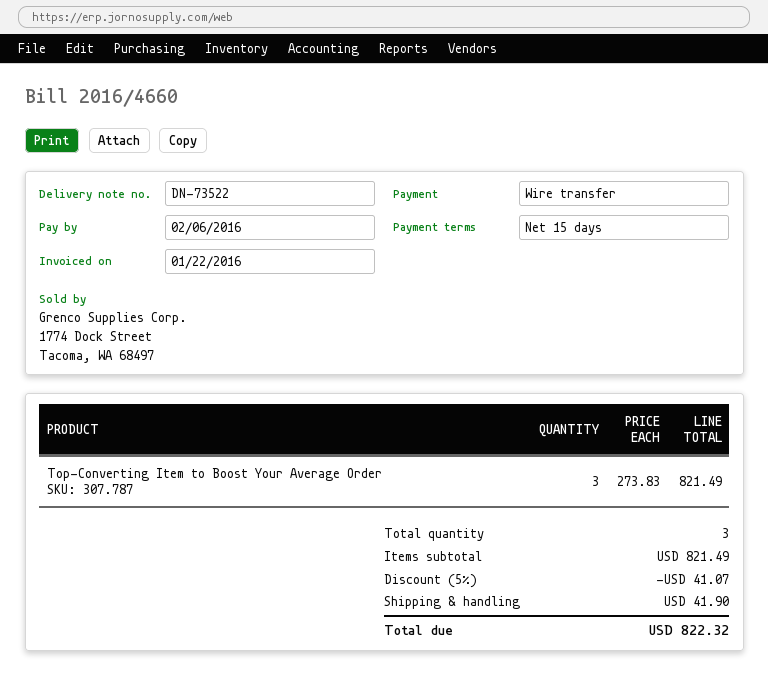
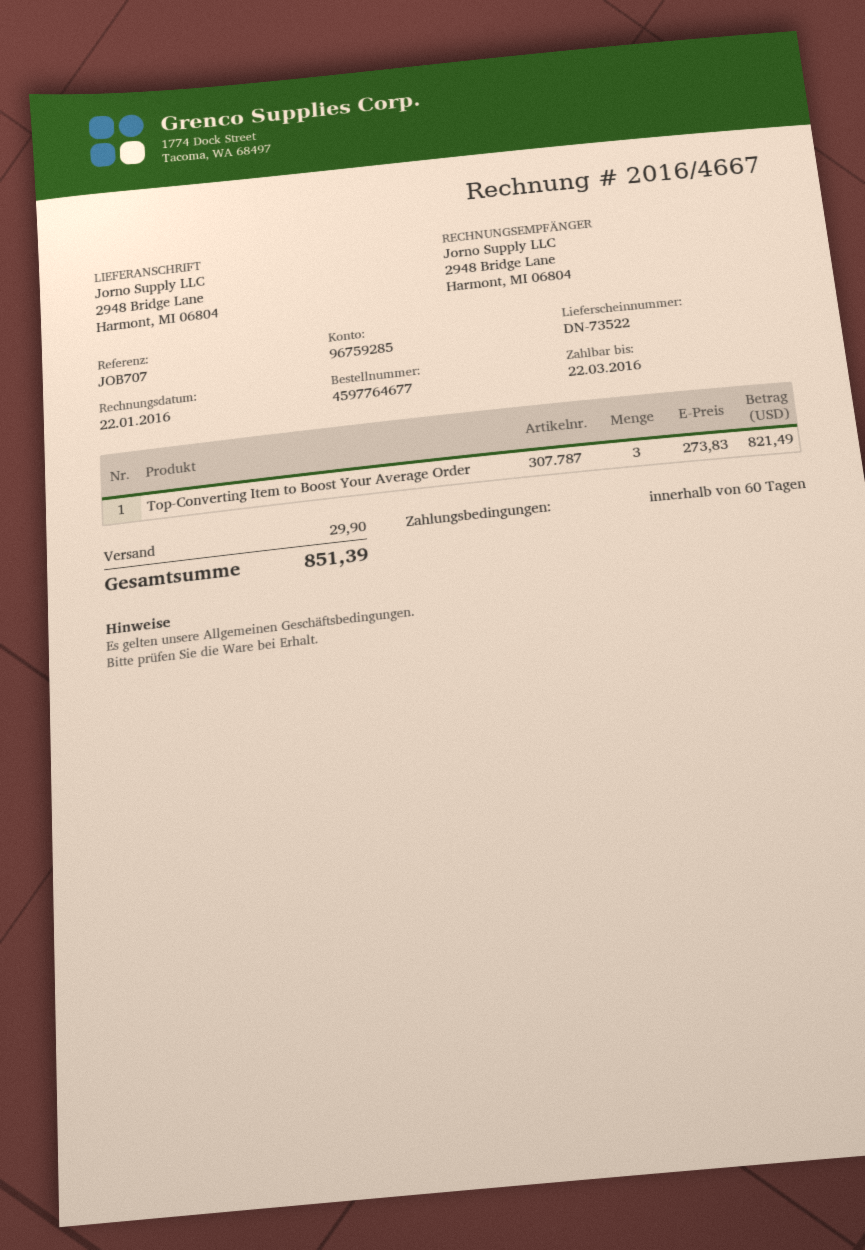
invoice number: 2016/4660 -> 2016/4667
payment terms: 15 days -> 60 days
due date: 2016-02-06 -> 2016-03-22
discount: 5% = 41.07 -> none
shipping: 41.90 -> 29.90
total: 822.32 -> 851.39

